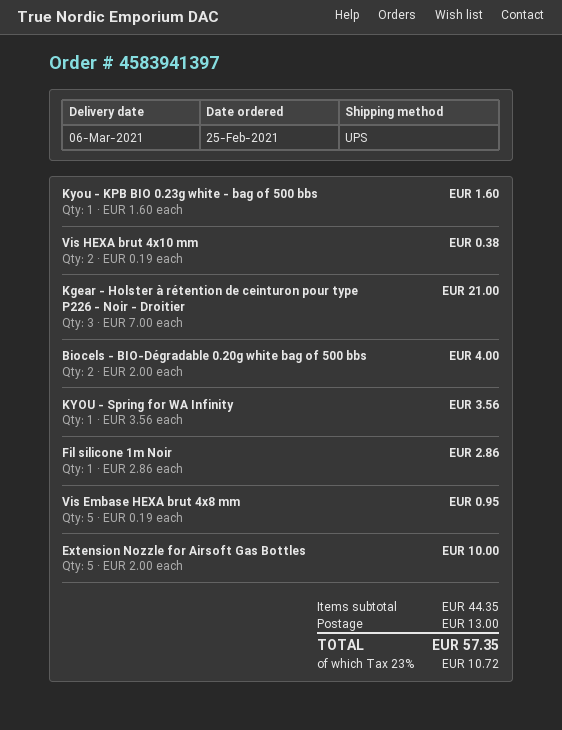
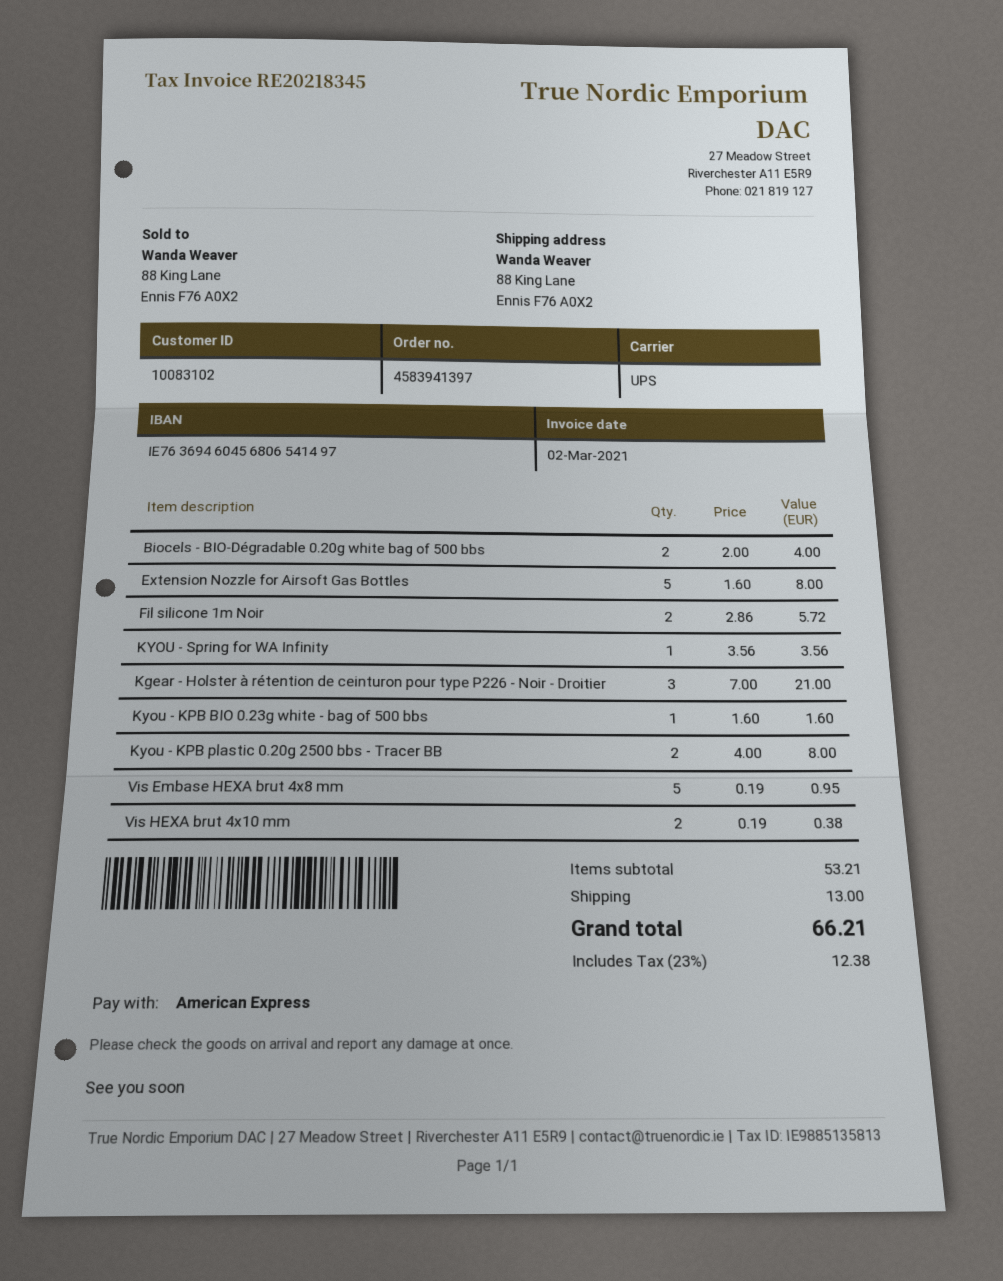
Fil silicone 1m Noir: 1 x 2.86 = 2.86 -> 2 x 2.86 = 5.72
Extension Nozzle for Airsoft Gas Bottles: 5 x 2.00 = 10.00 -> 5 x 1.60 = 8.00
Kyou - KPB plastic 0.20g 2500 bbs - Tracer BB: none -> 2 x 4.00 = 8.00
subtotal: 44.35 -> 53.21
tax: 23% = 10.72 -> 23% = 12.38
total: 57.35 -> 66.21

